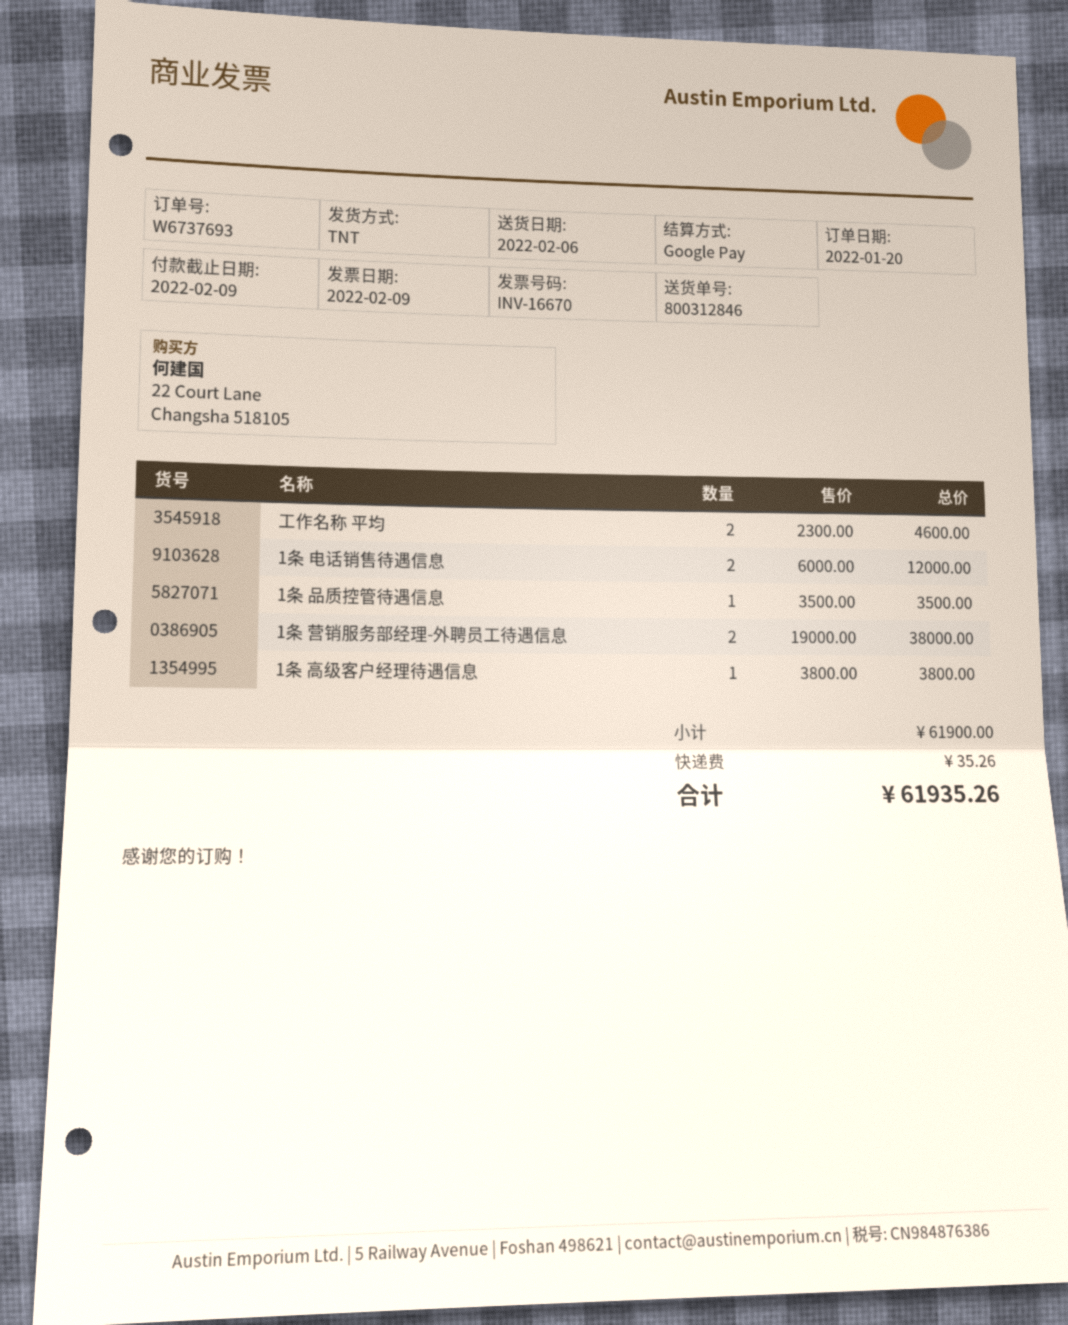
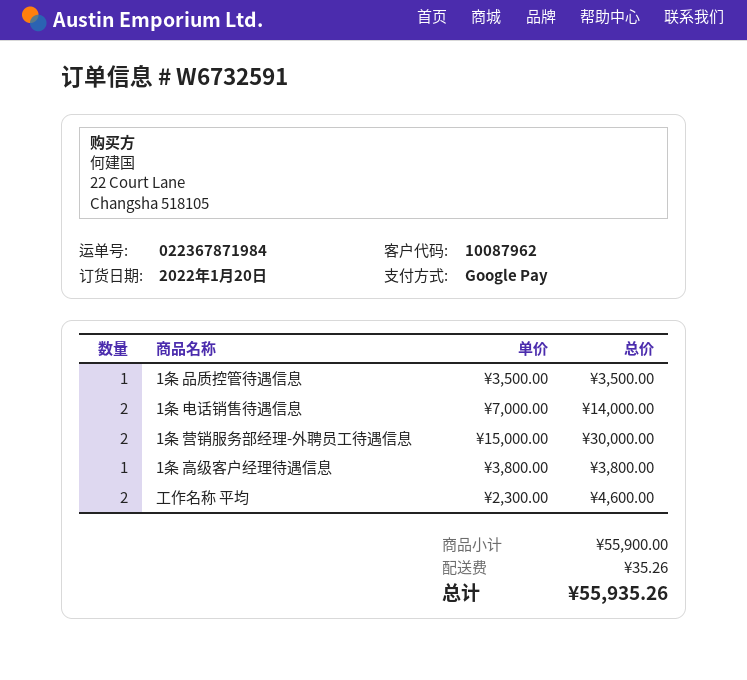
order number: W6737693 -> W6732591
1条 电话销售待遇信息: 2 x 6000.00 = 12000.00 -> 2 x 7000.00 = 14000.00
1条 营销服务部经理-外聘员工待遇信息: 2 x 19000.00 = 38000.00 -> 2 x 15000.00 = 30000.00
subtotal: 61900.00 -> 55900.00
total: 61935.26 -> 55935.26

